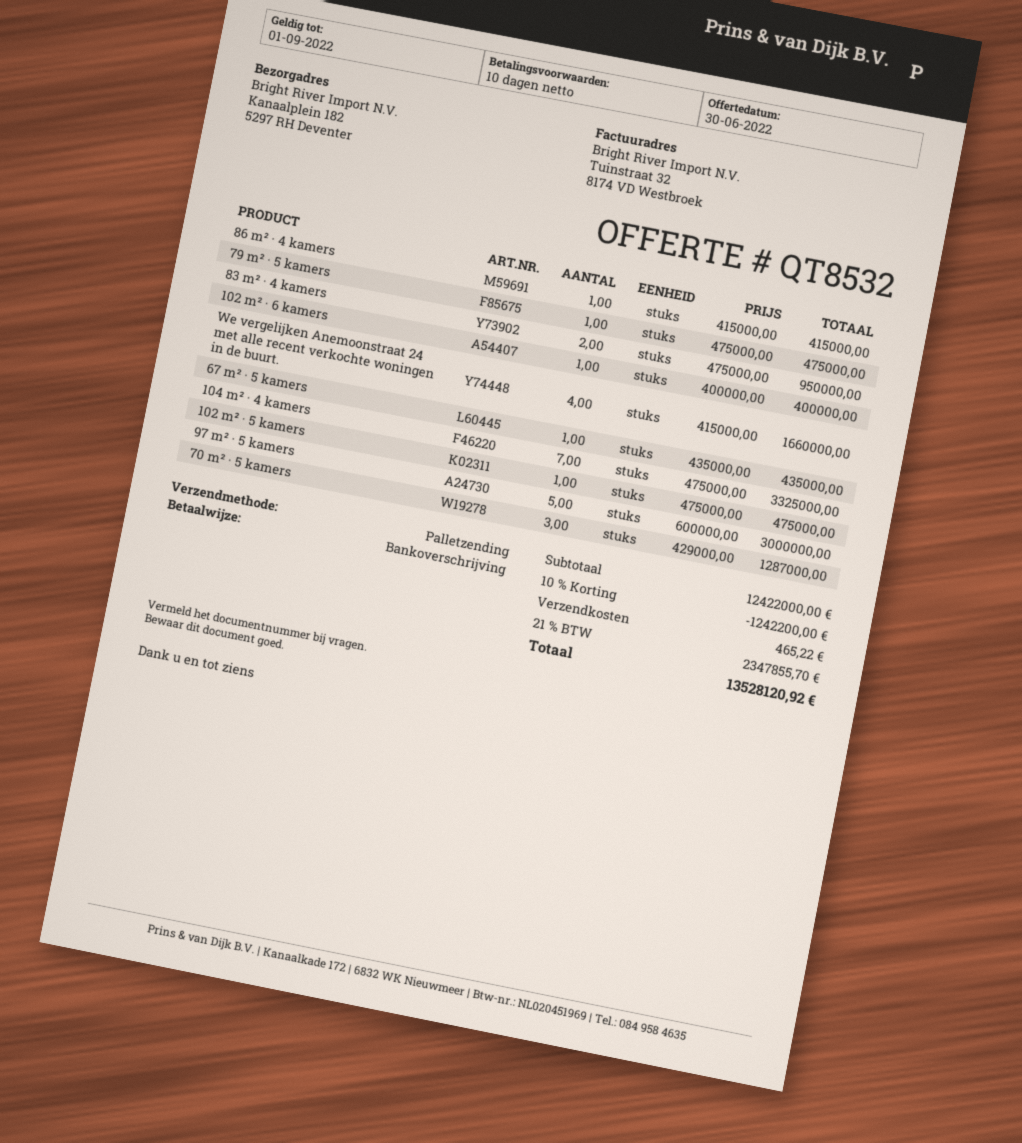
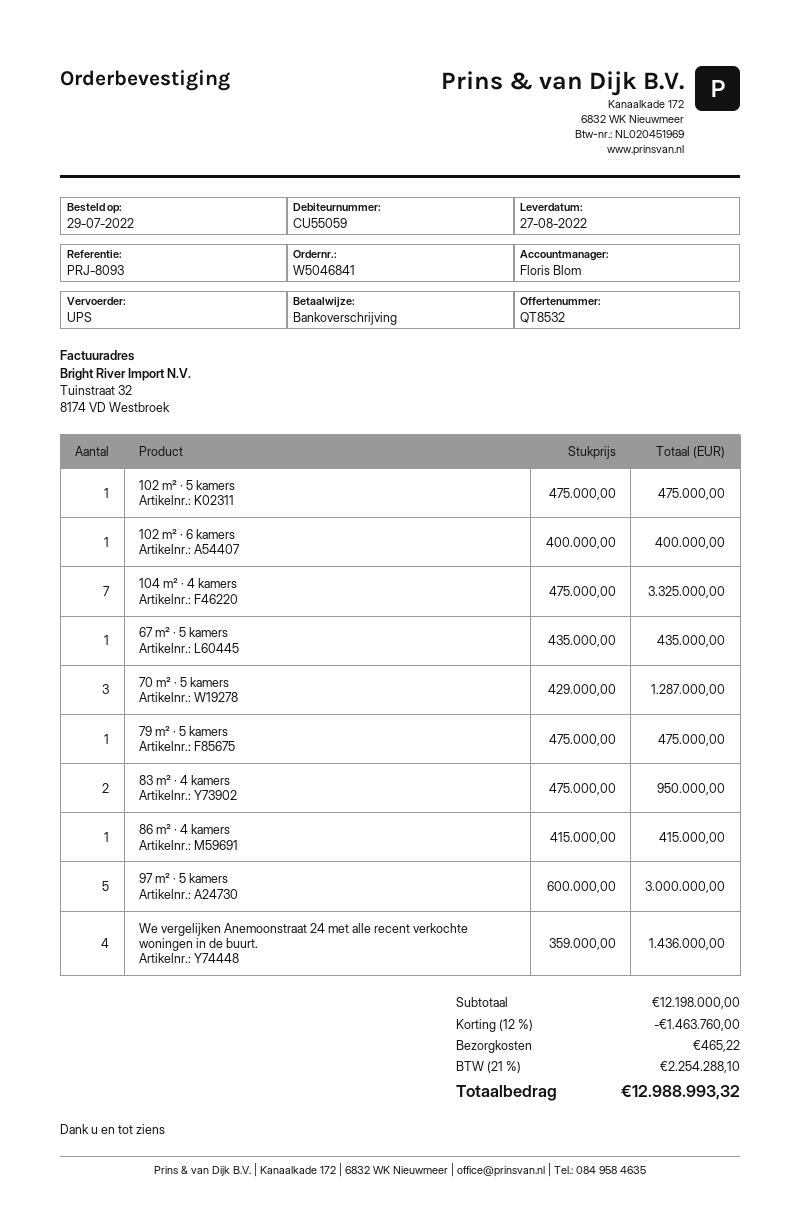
shipping method: pallet freight -> UPS
We vergelijken Anemoonstraat 24 met alle recent verkochte woningen in de buurt.: 4 x 415000.00 = 1660000.00 -> 4 x 359000.00 = 1436000.00
subtotal: 12422000.00 -> 12198000.00
discount: 10% = 1242200.00 -> 12% = 1463760.00
tax: 21% = 2347855.70 -> 21% = 2254288.10
total: 13528120.92 -> 12988993.32

